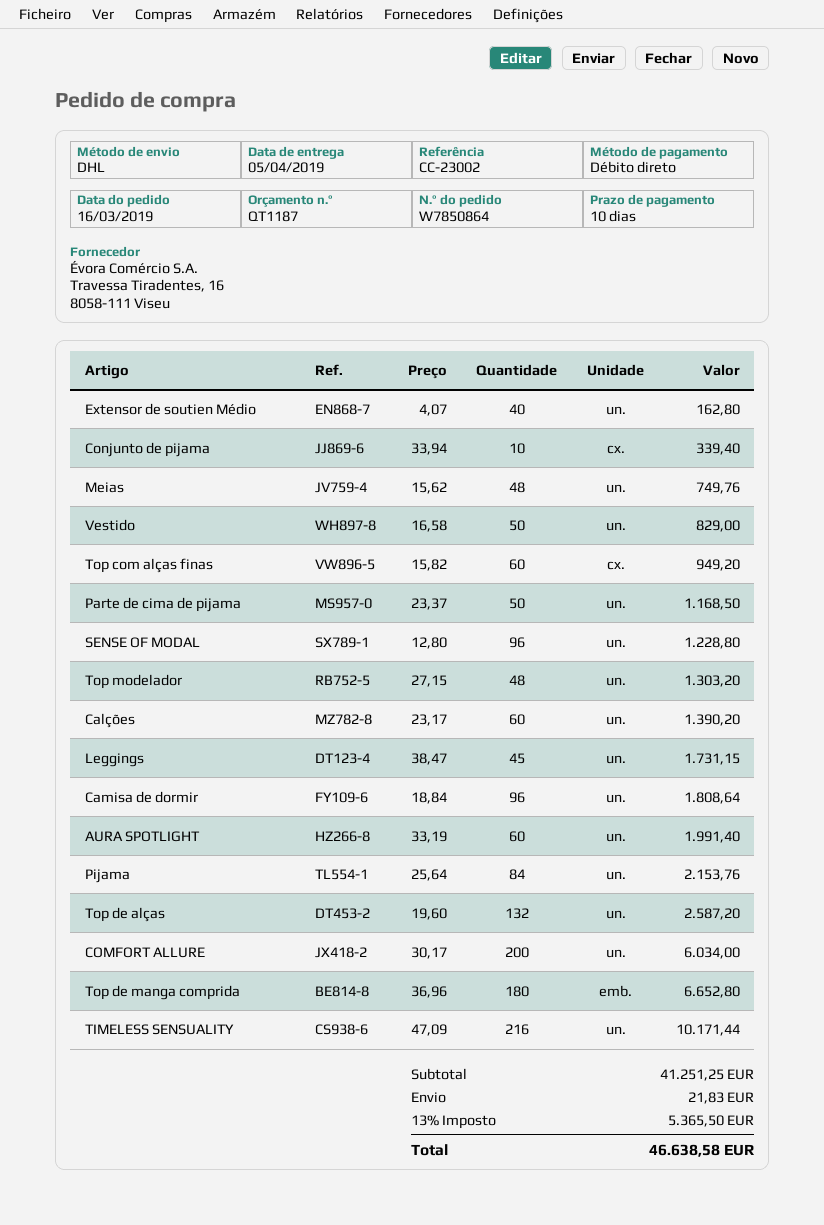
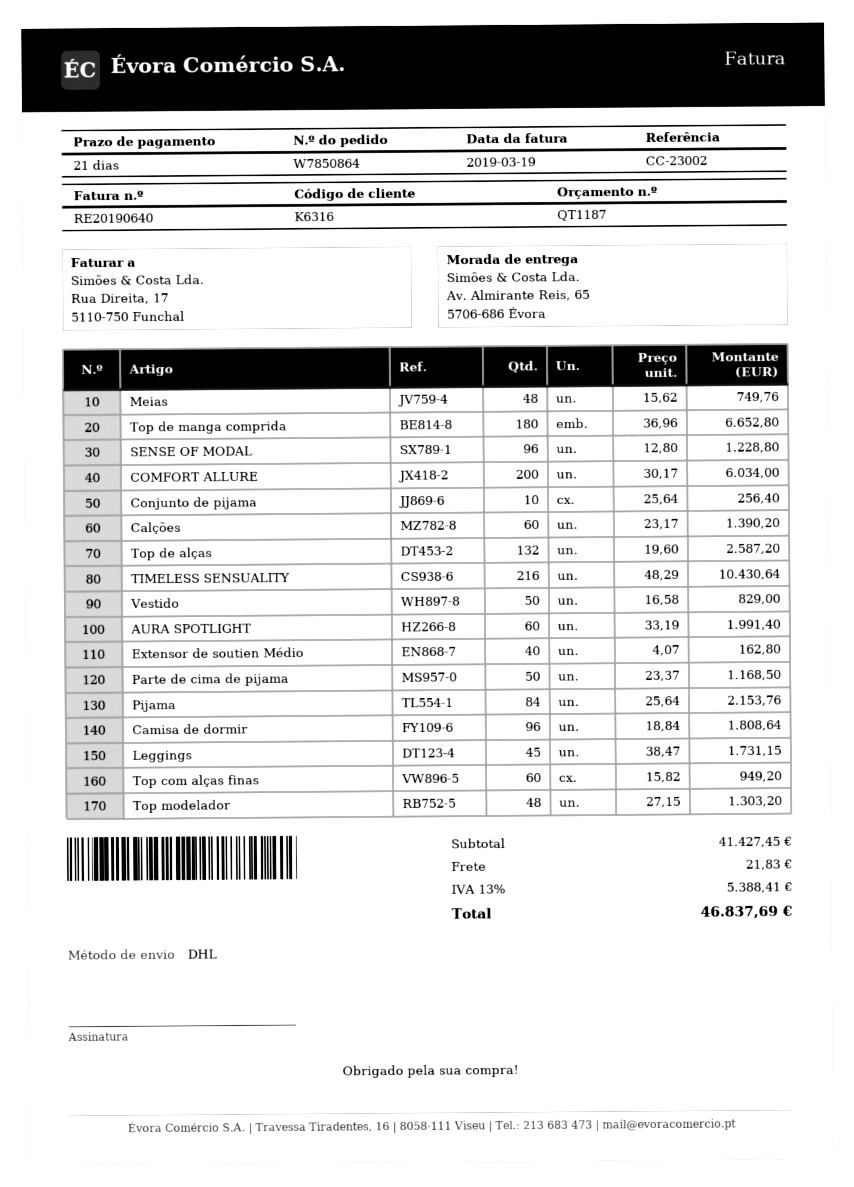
payment terms: 10 days -> 21 days
Conjunto de pijama: 10 x 33.94 = 339.40 -> 10 x 25.64 = 256.40
TIMELESS SENSUALITY: 216 x 47.09 = 10171.44 -> 216 x 48.29 = 10430.64
subtotal: 41251.25 -> 41427.45
tax: 13% = 5365.50 -> 13% = 5388.41
total: 46638.58 -> 46837.69

